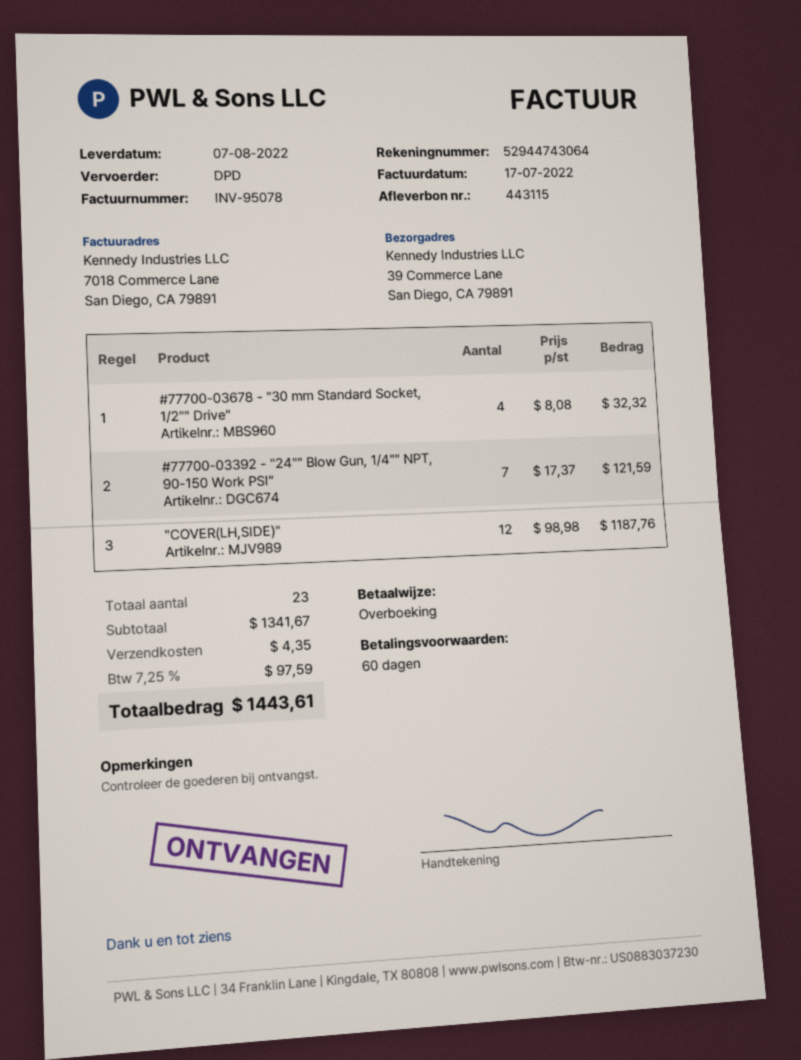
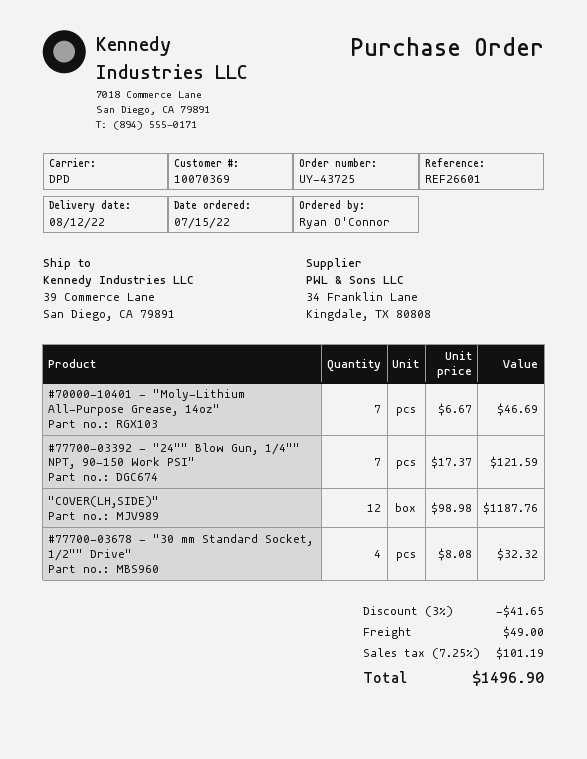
delivery date: 2022-08-07 -> 2022-08-12
#70000-10401 - "Moly-Lithium All-Purpose Grease, 14oz": none -> 7 x 6.67 = 46.69
discount: none -> 3% = 41.65
shipping: 4.35 -> 49.00
tax: 7.25% = 97.59 -> 7.25% = 101.19
total: 1443.61 -> 1496.90

